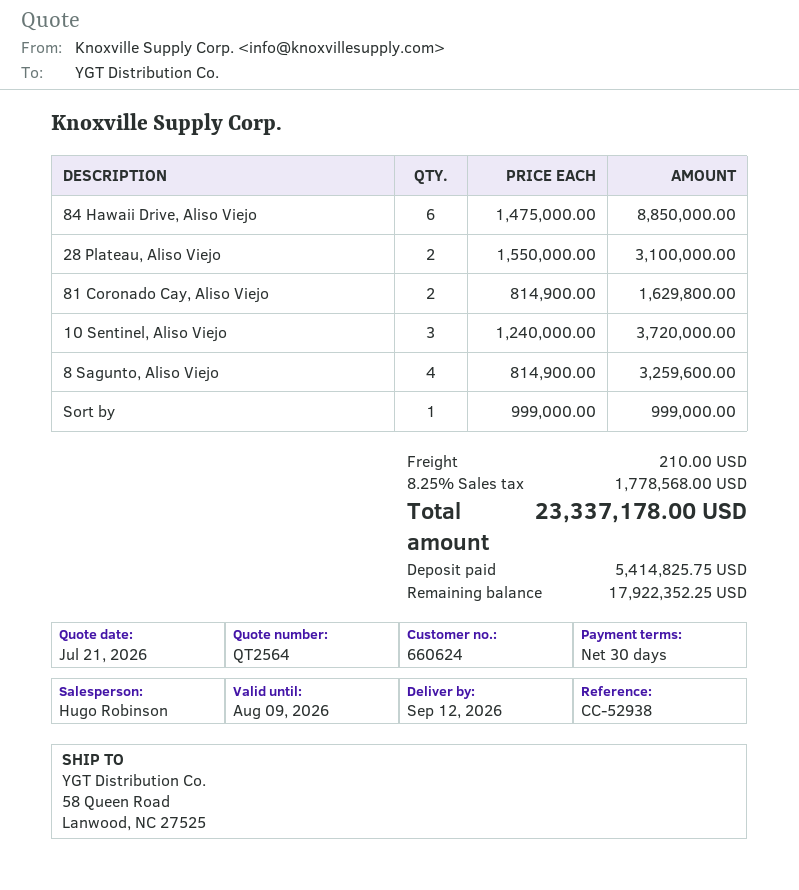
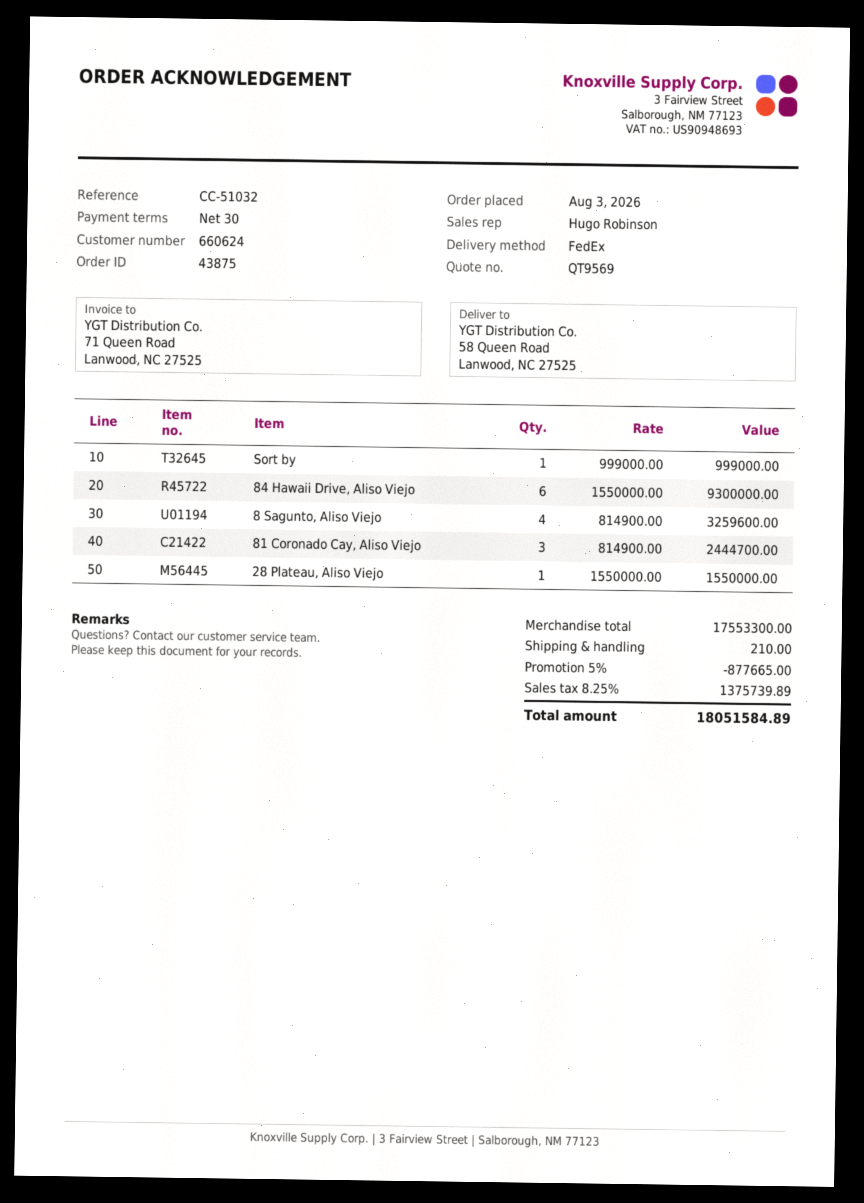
quote number: QT2564 -> QT9569
reference: CC-52938 -> CC-51032
84 Hawaii Drive, Aliso Viejo: 6 x 1475000.00 = 8850000.00 -> 6 x 1550000.00 = 9300000.00
28 Plateau, Aliso Viejo: 2 x 1550000.00 = 3100000.00 -> 1 x 1550000.00 = 1550000.00
81 Coronado Cay, Aliso Viejo: 2 x 814900.00 = 1629800.00 -> 3 x 814900.00 = 2444700.00
10 Sentinel, Aliso Viejo: 3 x 1240000.00 = 3720000.00 -> none
discount: none -> 5% = 877665.00
tax: 8.25% = 1778568.00 -> 8.25% = 1375739.89
total: 23337178.00 -> 18051584.89

